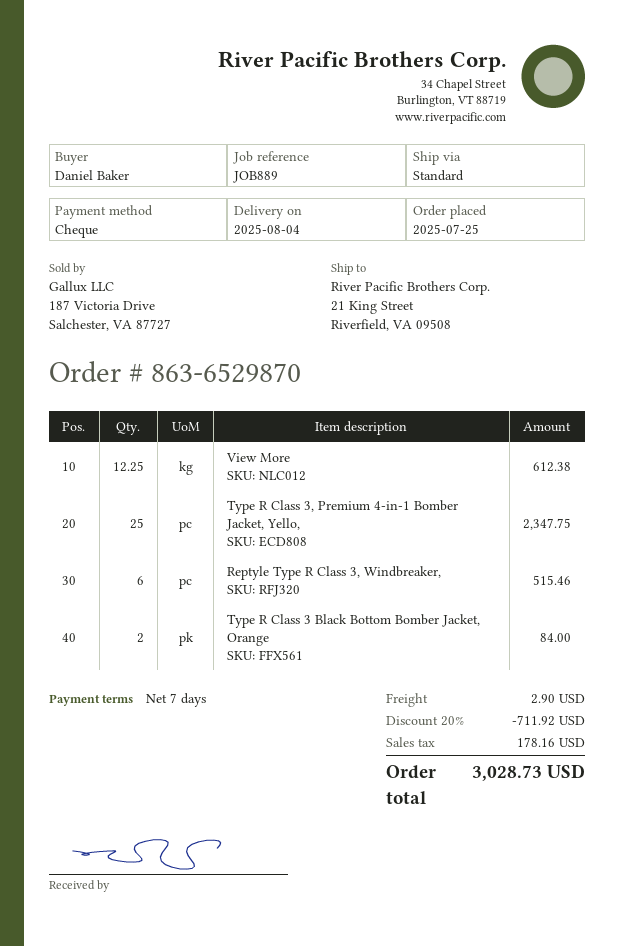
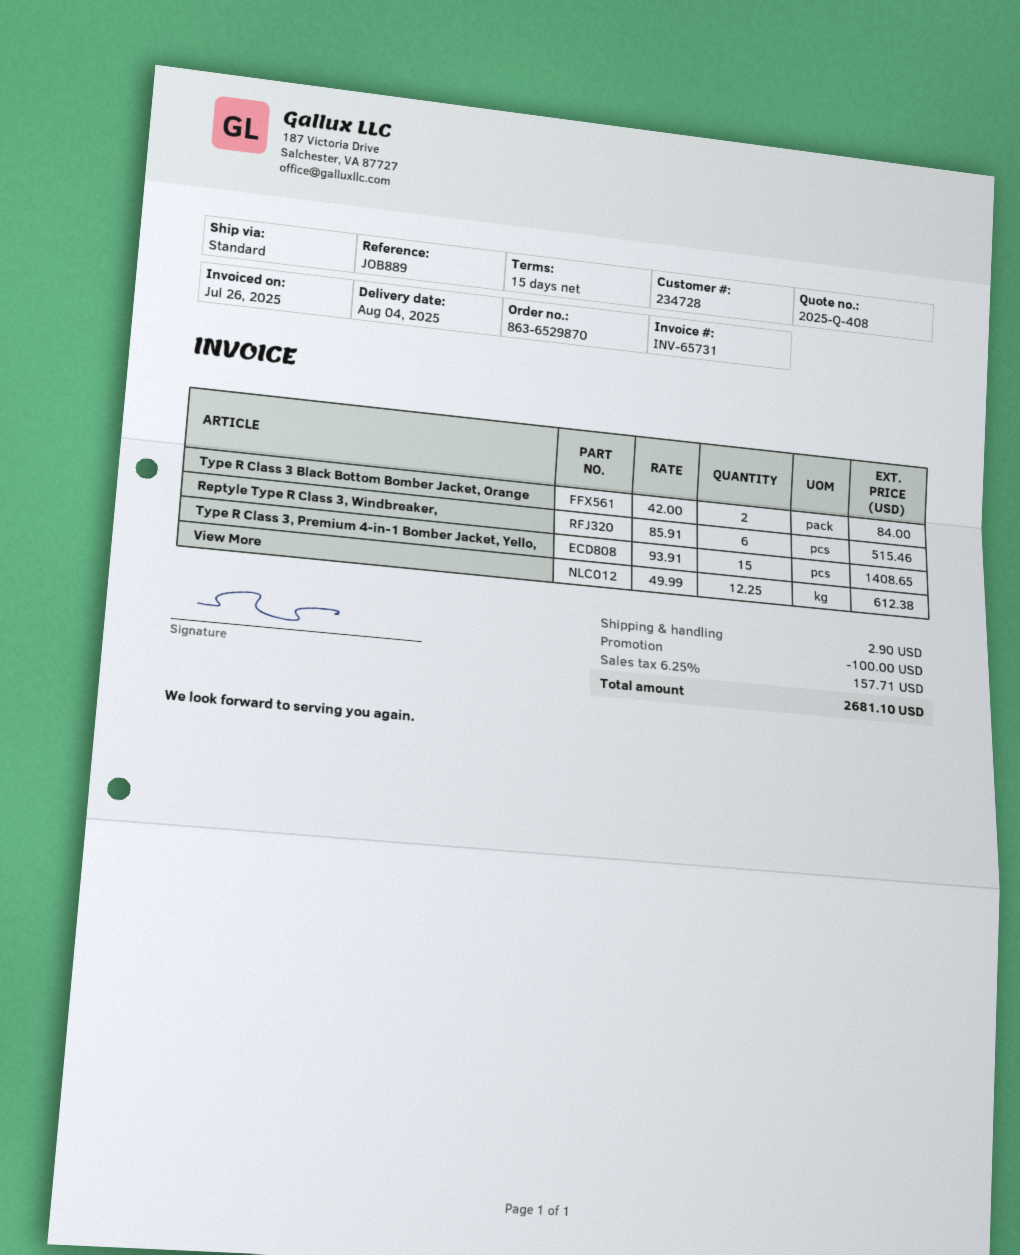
payment terms: 7 days -> 15 days
Type R Class 3, Premium 4-in-1 Bomber Jacket, Yello,: 25 for 2347.75 -> 15 for 1408.65
discount: 711.92 -> 100.00
tax: 178.16 -> 157.71
total: 3028.73 -> 2681.10

